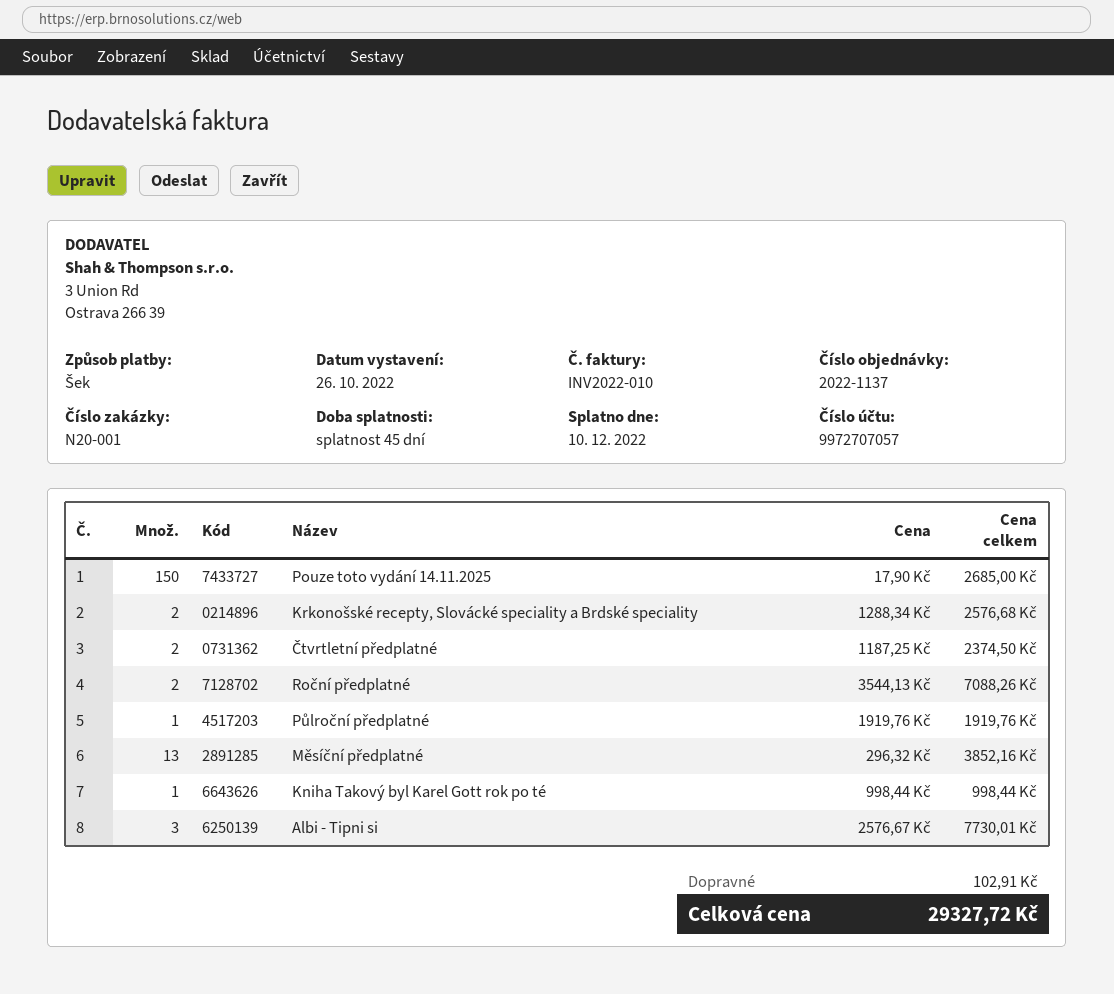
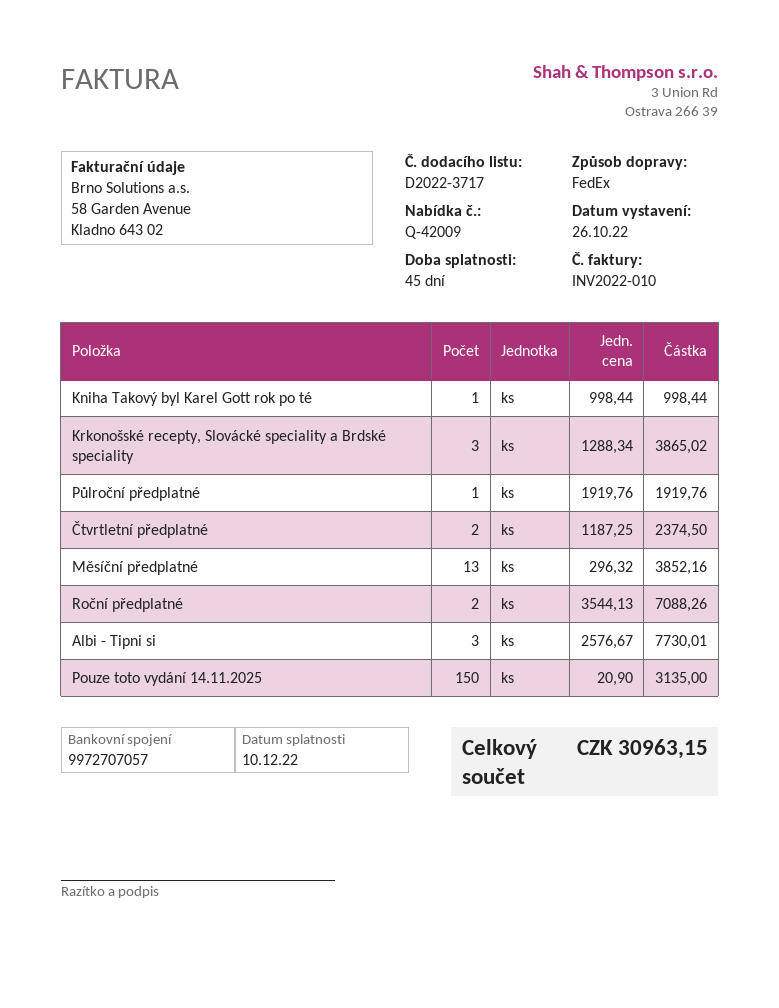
Pouze toto vydání 14.11.2025: 150 x 17.90 = 2685.00 -> 150 x 20.90 = 3135.00
Krkonošské recepty, Slovácké speciality a Brdské speciality: 2 x 1288.34 = 2576.68 -> 3 x 1288.34 = 3865.02
shipping: 102.91 -> none
total: 29327.72 -> 30963.15

